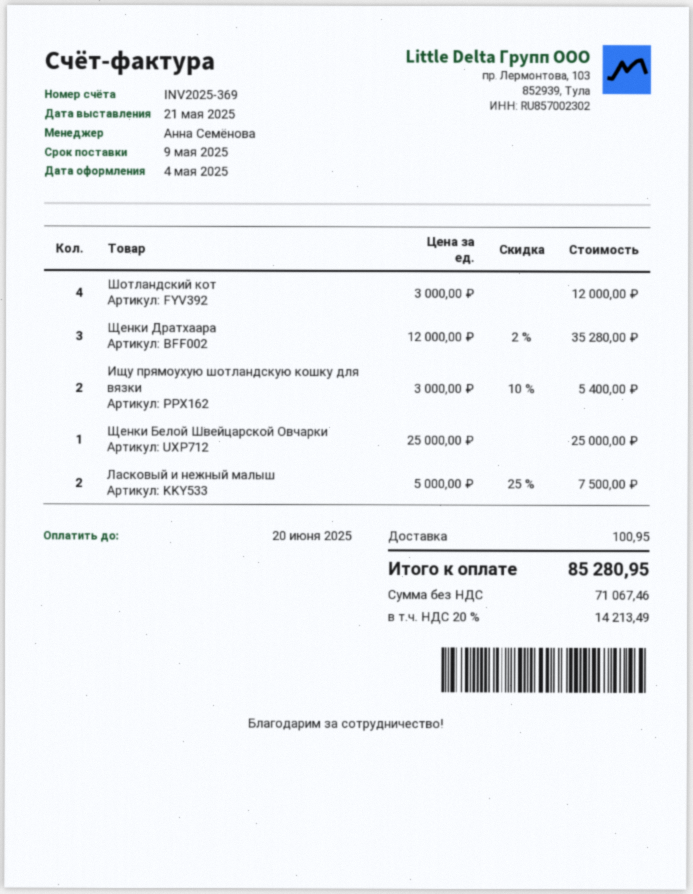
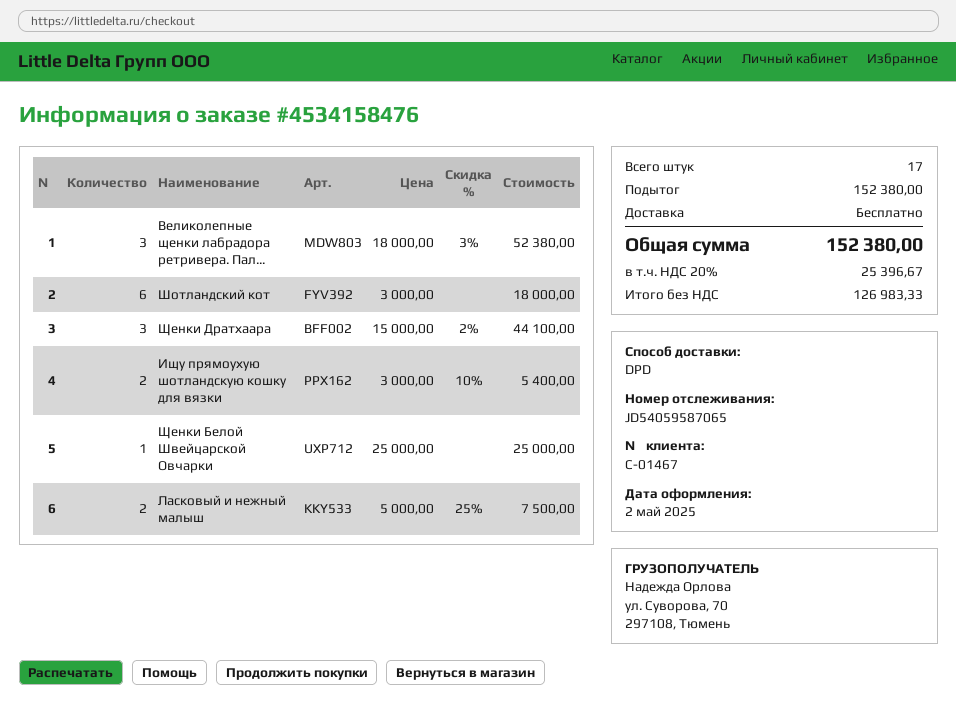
order date: 2025-05-04 -> 2025-05-02
Шотландский кот: 4 x 3000.00 = 12000.00 -> 6 x 3000.00 = 18000.00
Щенки Дратхаара: 3 x 12000.00 - 2% = 35280.00 -> 3 x 15000.00 - 2% = 44100.00
Великолепные щенки лабрадора ретривера. Пал...: none -> 3 x 18000.00 - 3% = 52380.00
shipping: 100.95 -> 0.00
net: 71067.46 -> 126983.33
tax: 20% = 14213.49 -> 20% = 25396.67
total: 85280.95 -> 152380.00

